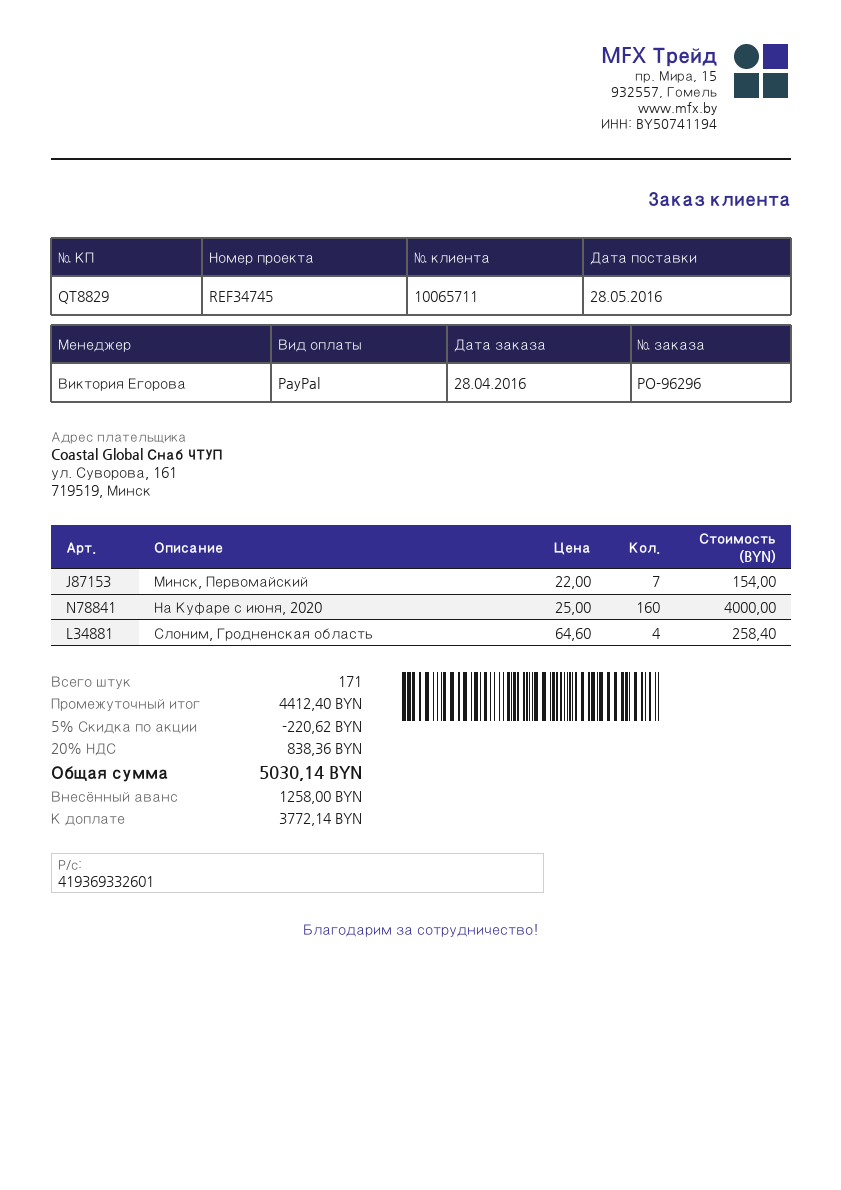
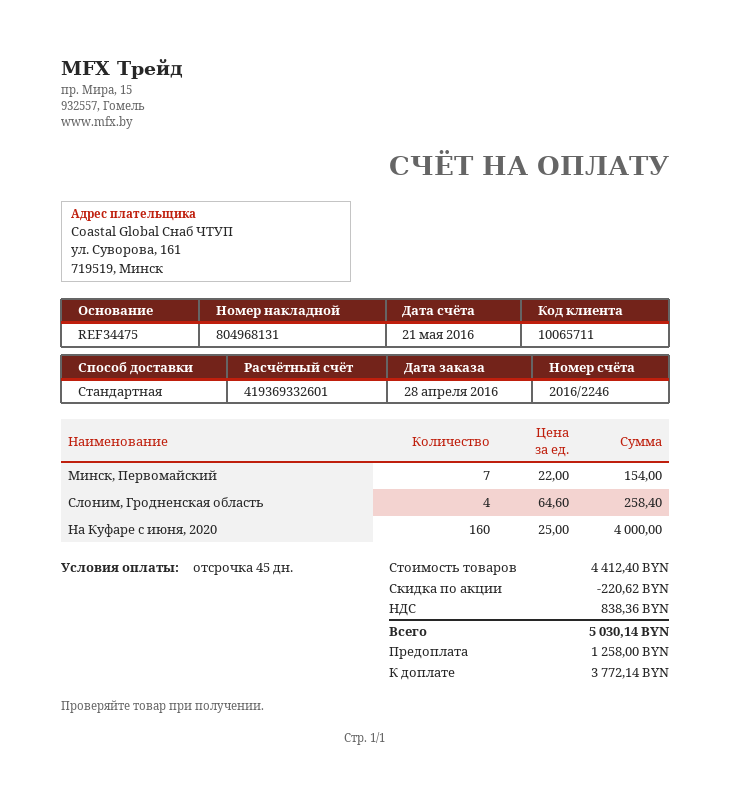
reference: REF34745 -> REF34475

